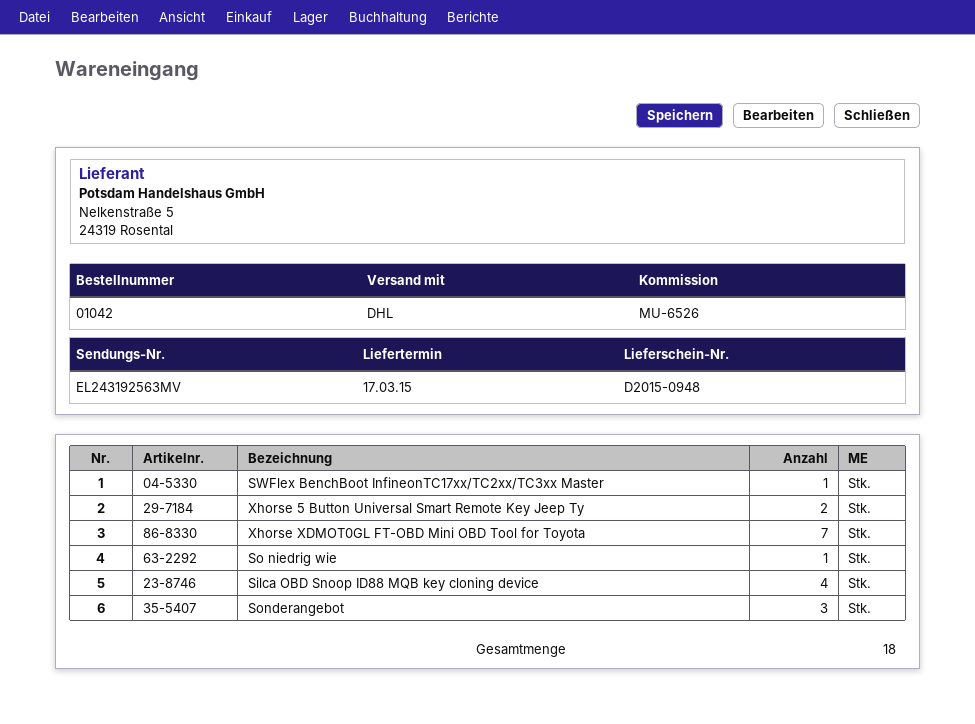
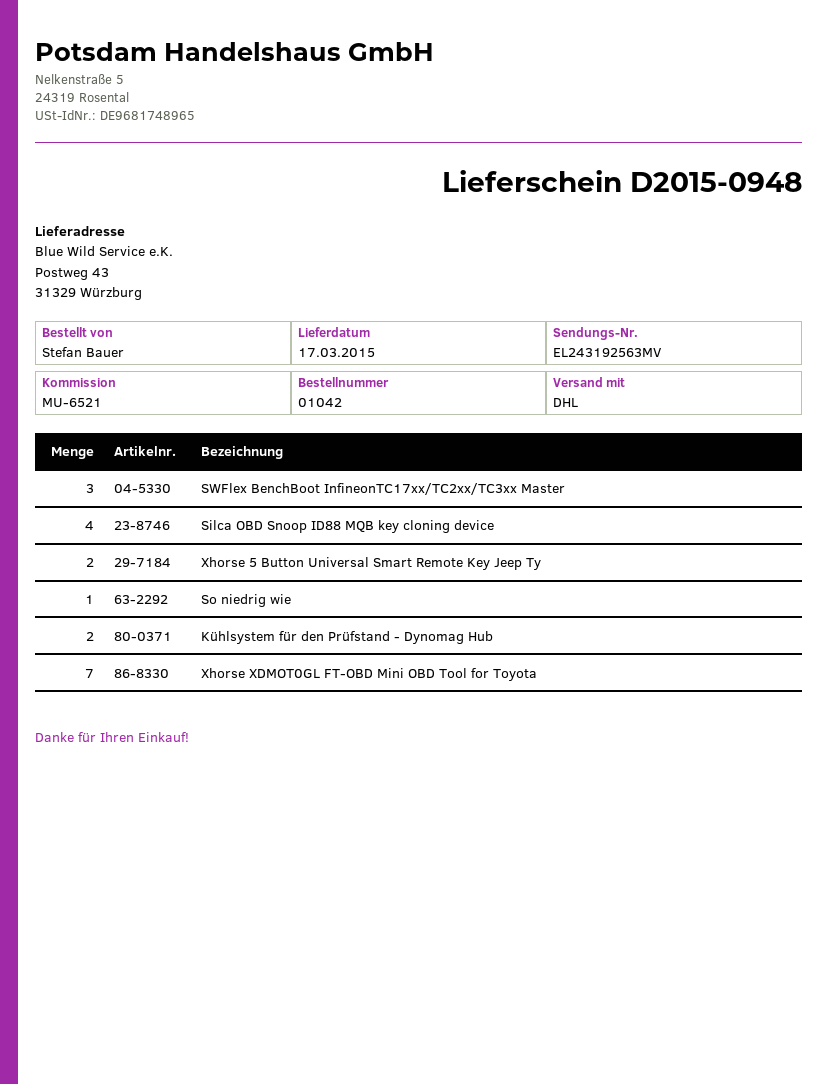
reference: MU-6526 -> MU-6521
SWFlex BenchBoot InfineonTC17xx/TC2xx/TC3xx Master: 1 -> 3
Sonderangebot: 3 -> none
Kühlsystem für den Prüfstand - Dynomag Hub: none -> 2

